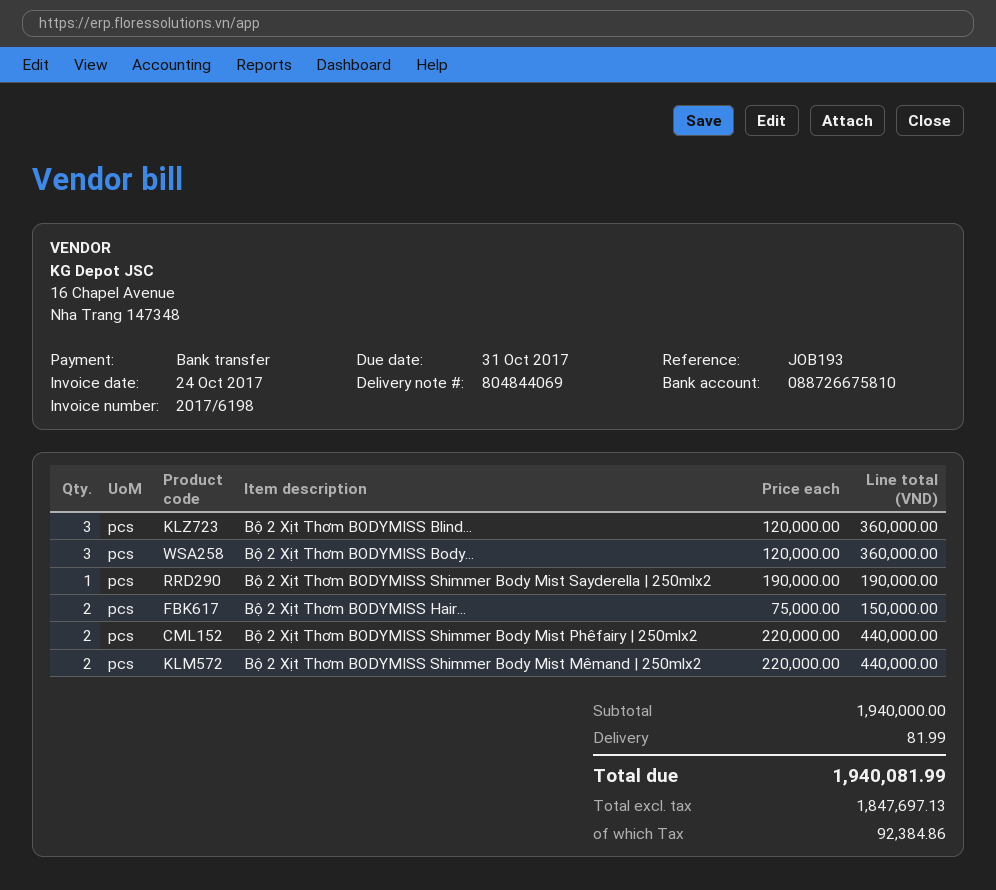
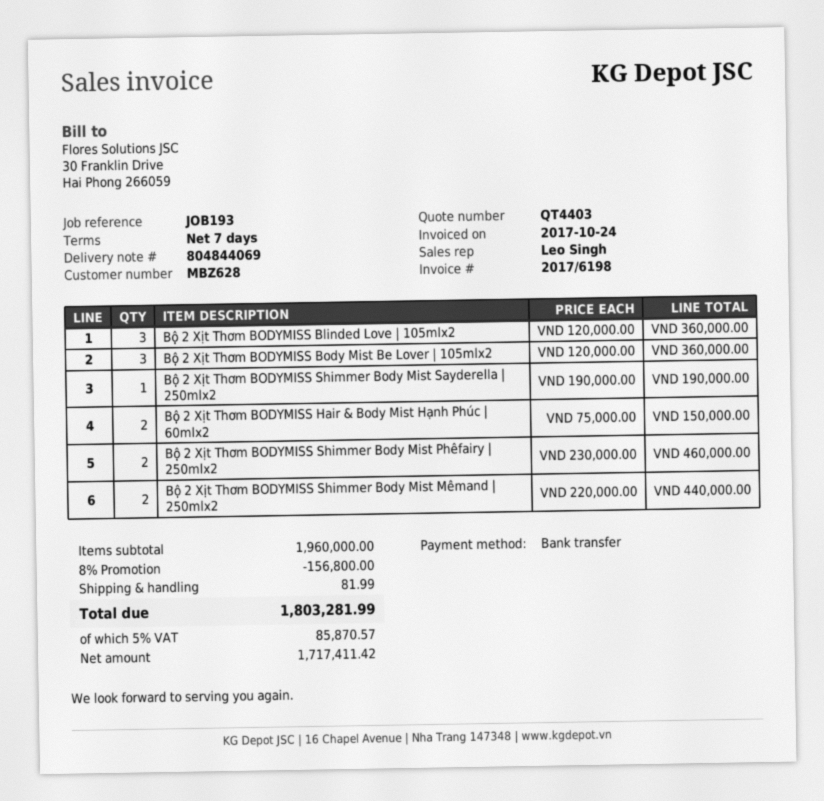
Bộ 2 Xịt Thơm BODYMISS Shimmer Body Mist Phêfairy | 250mlx2: 2 x 220000.00 = 440000.00 -> 2 x 230000.00 = 460000.00
subtotal: 1940000.00 -> 1960000.00
discount: none -> 8% = 156800.00
net: 1847697.13 -> 1717411.42
tax: 92384.86 -> 85870.57
total: 1940081.99 -> 1803281.99

